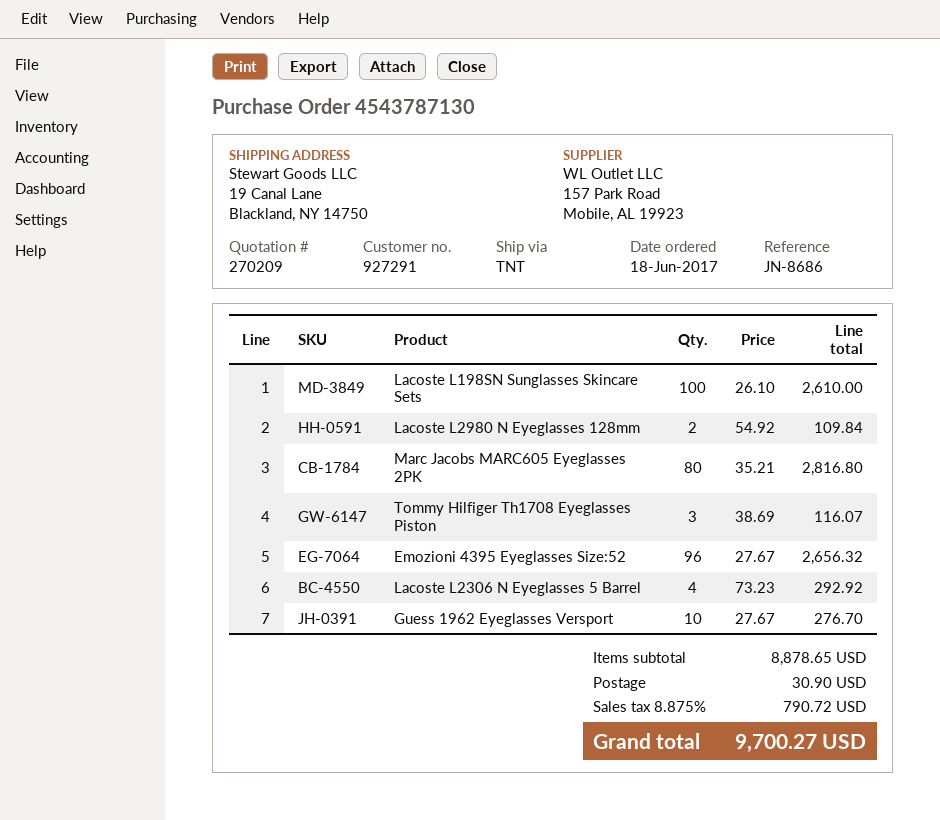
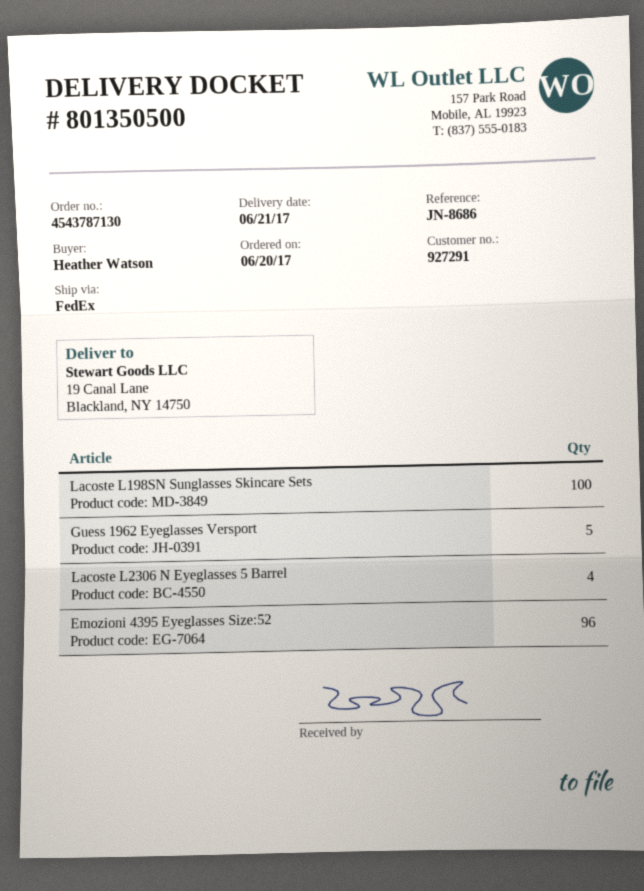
order date: 2017-06-18 -> 2017-06-20
shipping method: TNT -> FedEx
Lacoste L2980 N Eyeglasses 128mm: 2 -> none
Marc Jacobs MARC605 Eyeglasses 2PK: 80 -> none
Tommy Hilfiger Th1708 Eyeglasses Piston: 3 -> none
Guess 1962 Eyeglasses Versport: 10 -> 5

